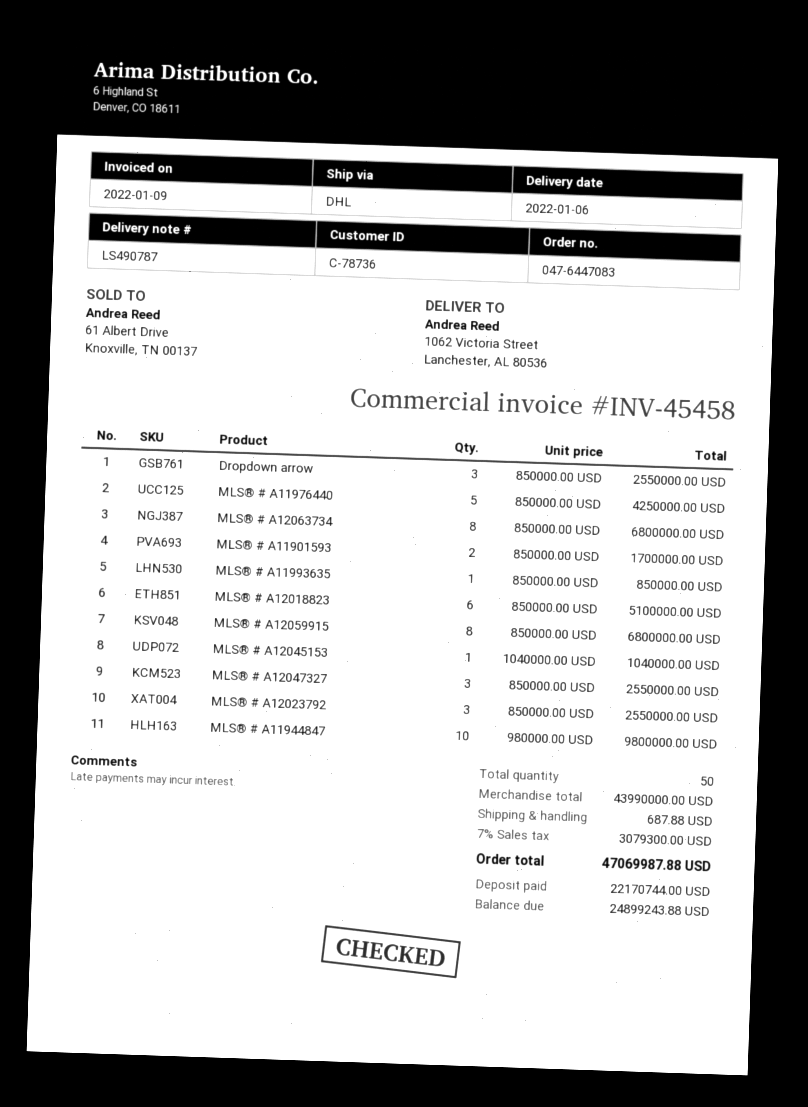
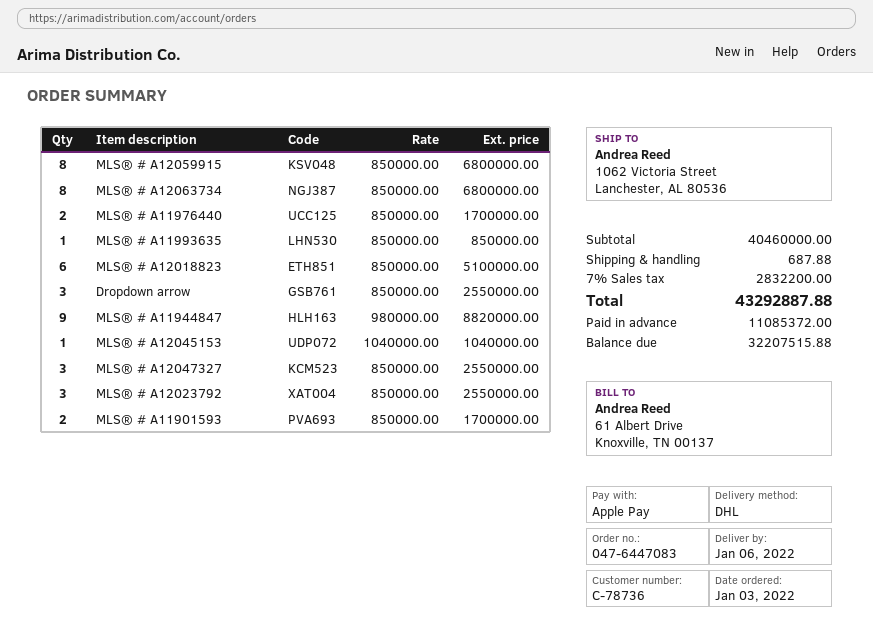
MLS® # A11976440: 5 x 850000.00 = 4250000.00 -> 2 x 850000.00 = 1700000.00
MLS® # A11944847: 10 x 980000.00 = 9800000.00 -> 9 x 980000.00 = 8820000.00
subtotal: 43990000.00 -> 40460000.00
tax: 7% = 3079300.00 -> 7% = 2832200.00
total: 47069987.88 -> 43292887.88
deposit: 22170744.00 -> 11085372.00
balance: 24899243.88 -> 32207515.88

